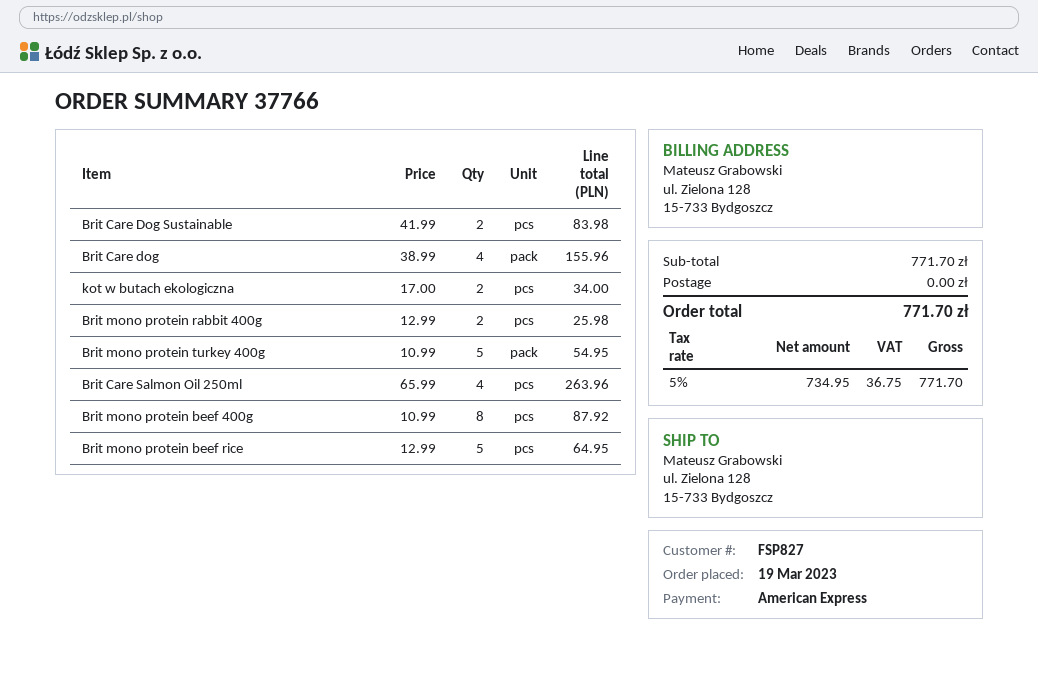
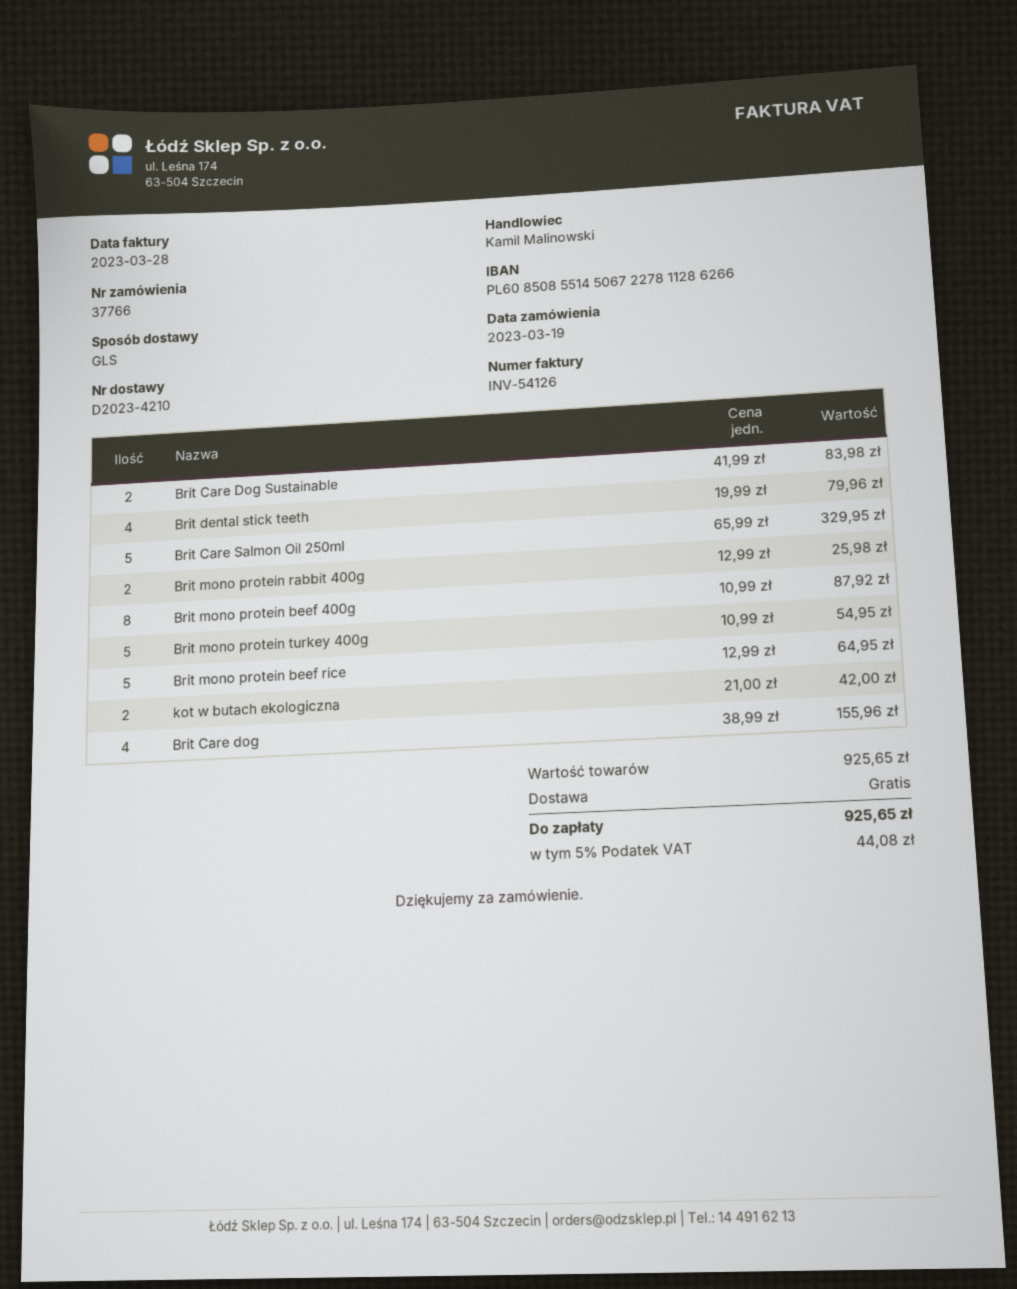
kot w butach ekologiczna: 2 x 17.00 = 34.00 -> 2 x 21.00 = 42.00
Brit Care Salmon Oil 250ml: 4 x 65.99 = 263.96 -> 5 x 65.99 = 329.95
Brit dental stick teeth: none -> 4 x 19.99 = 79.96
subtotal: 771.70 -> 925.65
tax: 5% = 36.75 -> 5% = 44.08
total: 771.70 -> 925.65

